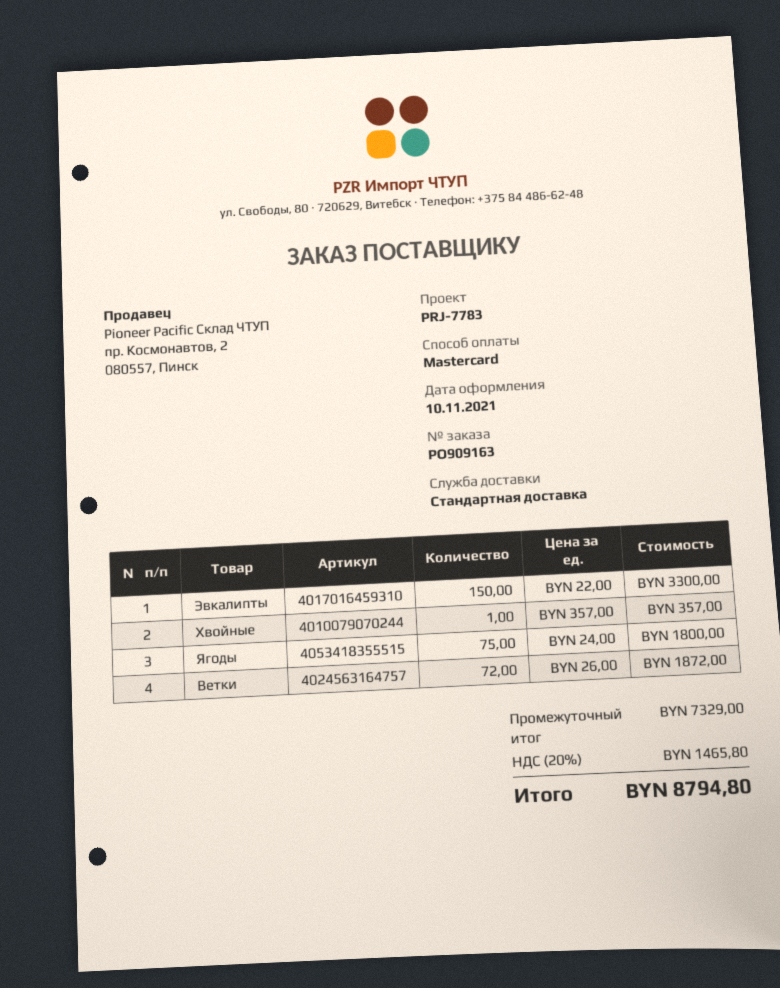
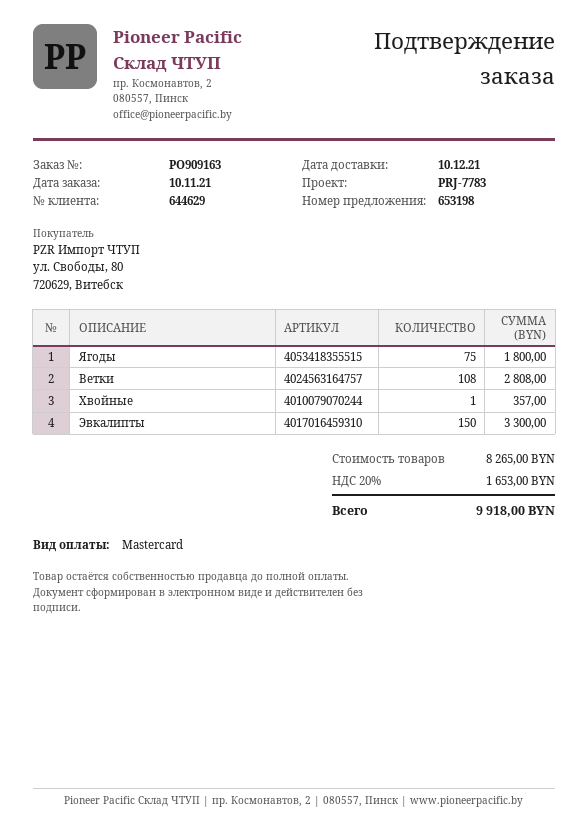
Ветки: 72 for 1872.00 -> 108 for 2808.00
subtotal: 7329.00 -> 8265.00
tax: 20% = 1465.80 -> 20% = 1653.00
total: 8794.80 -> 9918.00

